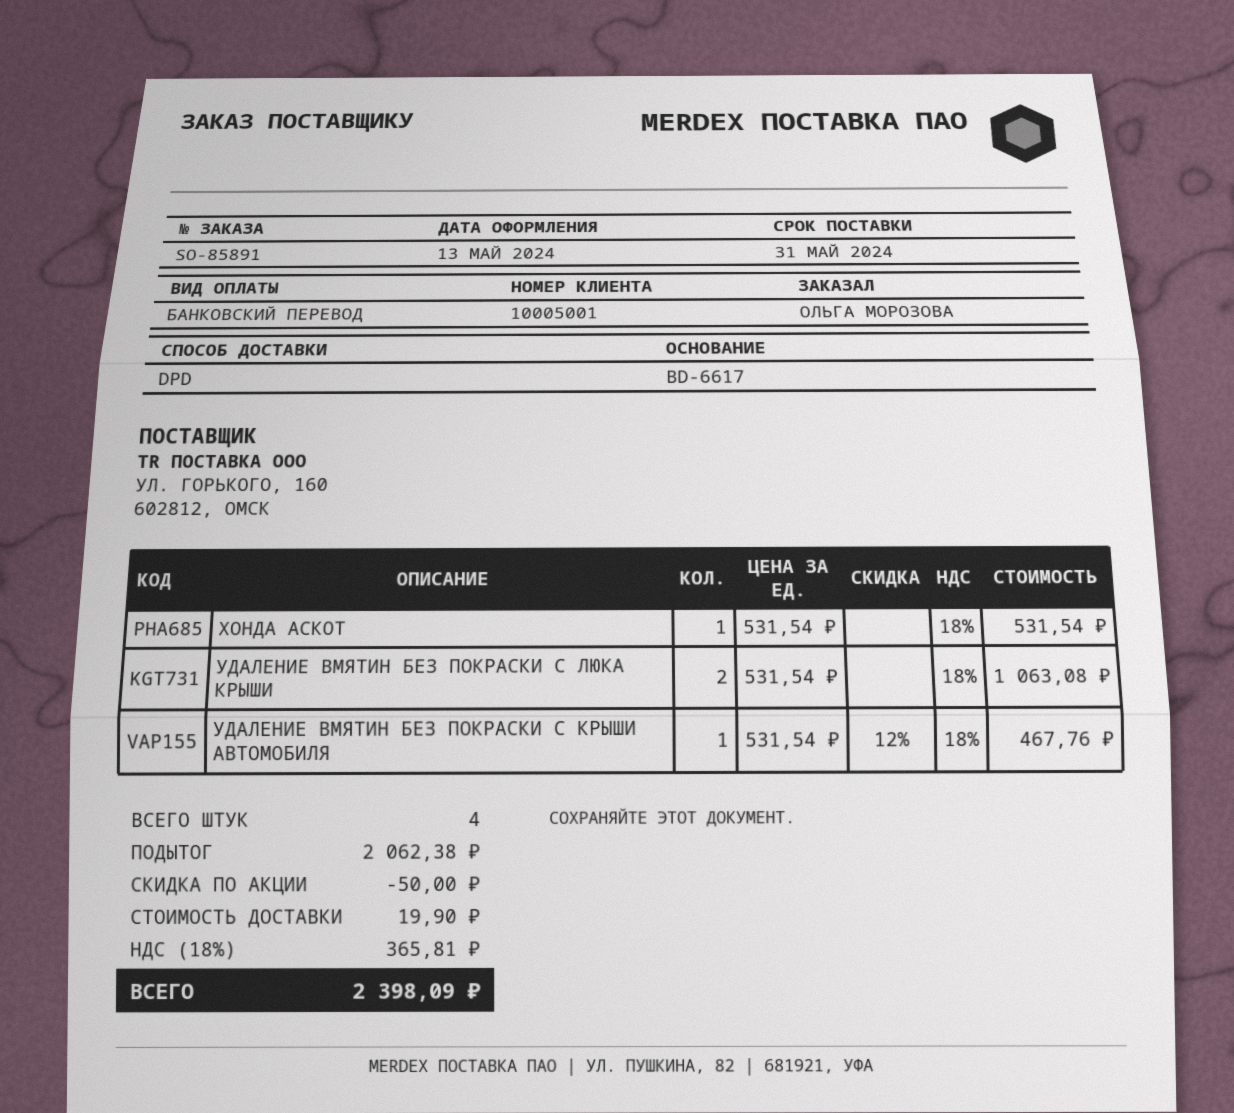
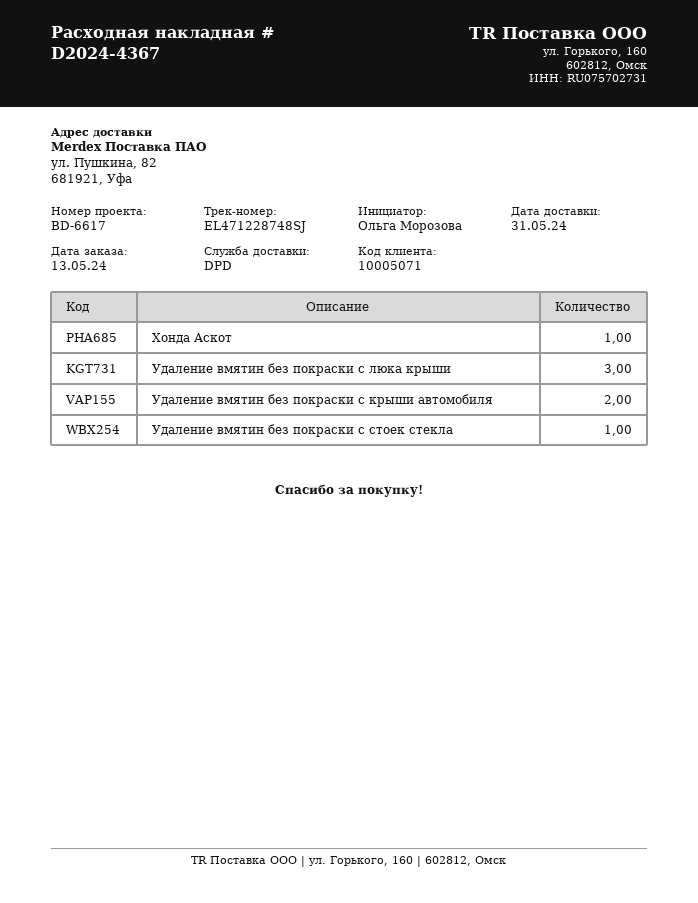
customer number: 10005001 -> 10005071
УДАЛЕНИЕ ВМЯТИН БЕЗ ПОКРАСКИ С ЛЮКА КРЫШИ: 2 -> 3
УДАЛЕНИЕ ВМЯТИН БЕЗ ПОКРАСКИ С КРЫШИ АВТОМОБИЛЯ: 1 -> 2
Удаление вмятин без покраски с стоек стекла: none -> 1

